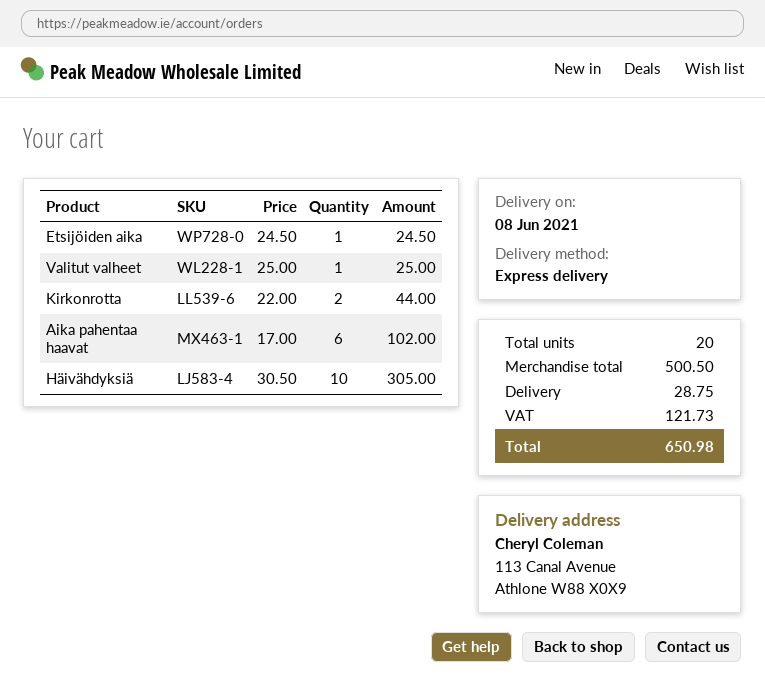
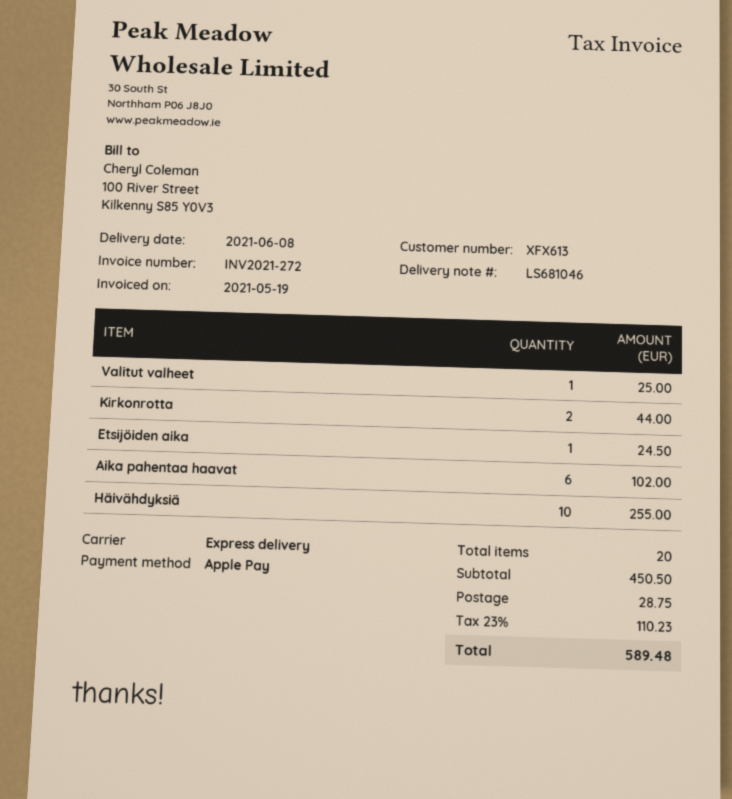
Häivähdyksiä: 10 for 305.00 -> 10 for 255.00
subtotal: 500.50 -> 450.50
tax: 121.73 -> 110.23
total: 650.98 -> 589.48

